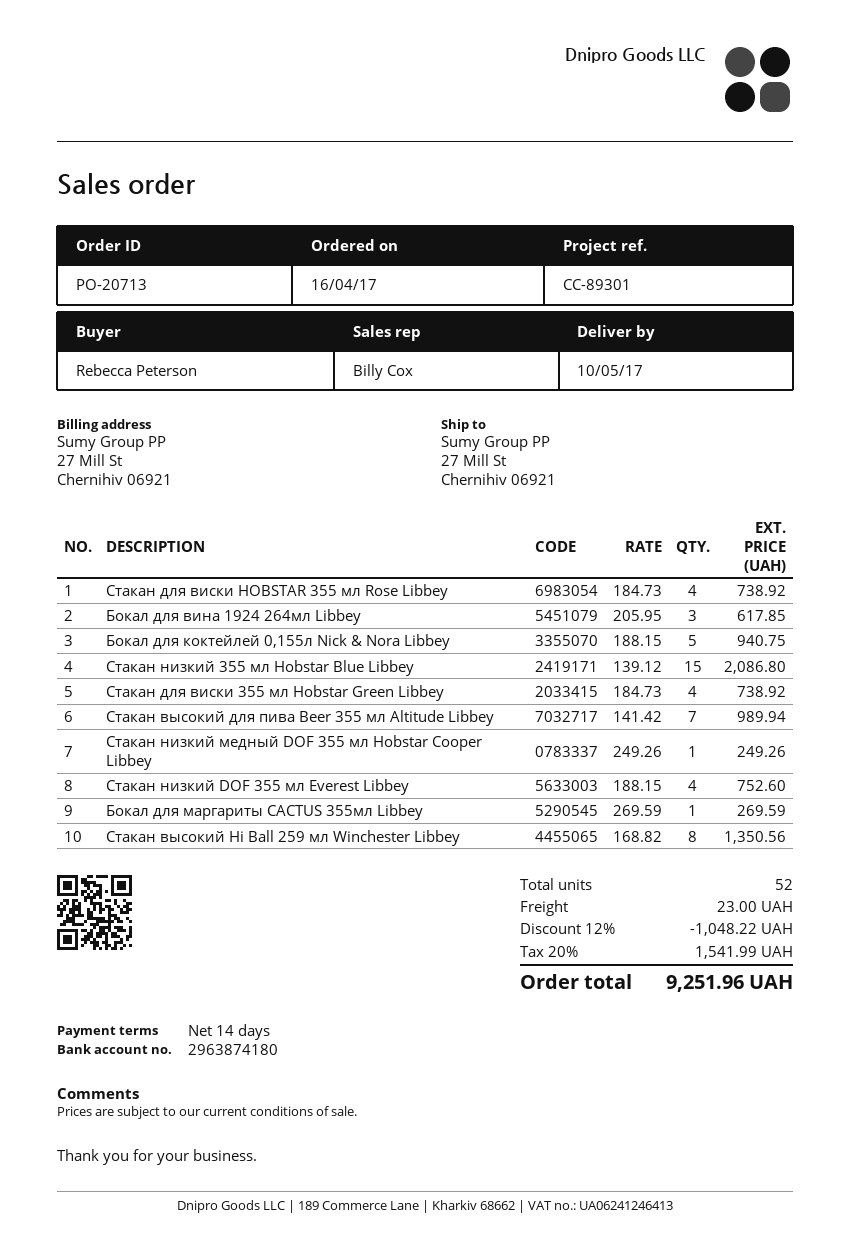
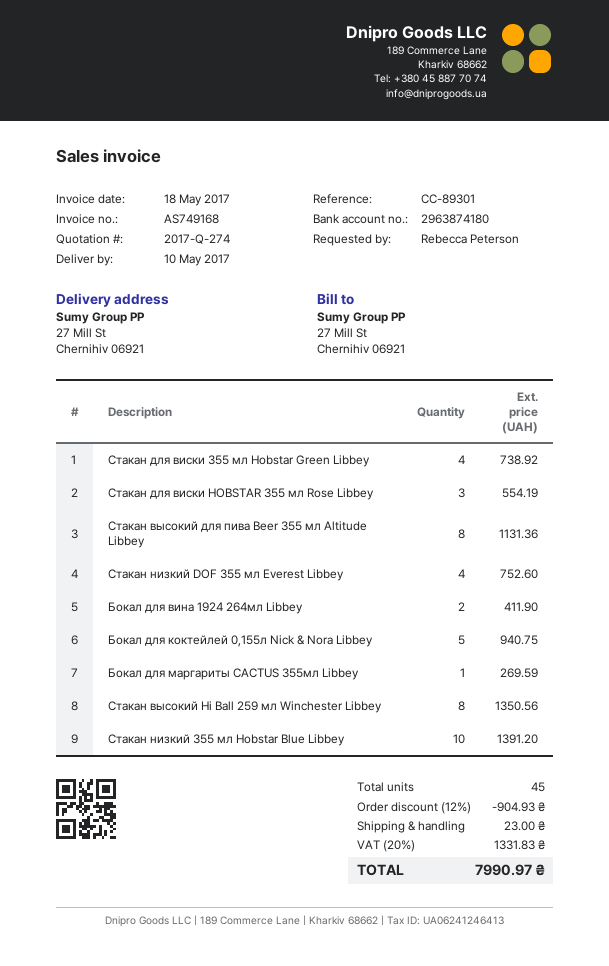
Стакан для виски HOBSTAR 355 мл Rose Libbey: 4 for 738.92 -> 3 for 554.19
Бокал для вина 1924 264мл Libbey: 3 for 617.85 -> 2 for 411.90
Стакан низкий 355 мл Hobstar Blue Libbey: 15 for 2086.80 -> 10 for 1391.20
Стакан высокий для пива Beer 355 мл Altitude Libbey: 7 for 989.94 -> 8 for 1131.36
Стакан низкий медный DOF 355 мл Hobstar Cooper Libbey: 1 for 249.26 -> none
total quantity: 52 -> 45
discount: 12% = 1048.22 -> 12% = 904.93
tax: 20% = 1541.99 -> 20% = 1331.83
total: 9251.96 -> 7990.97

